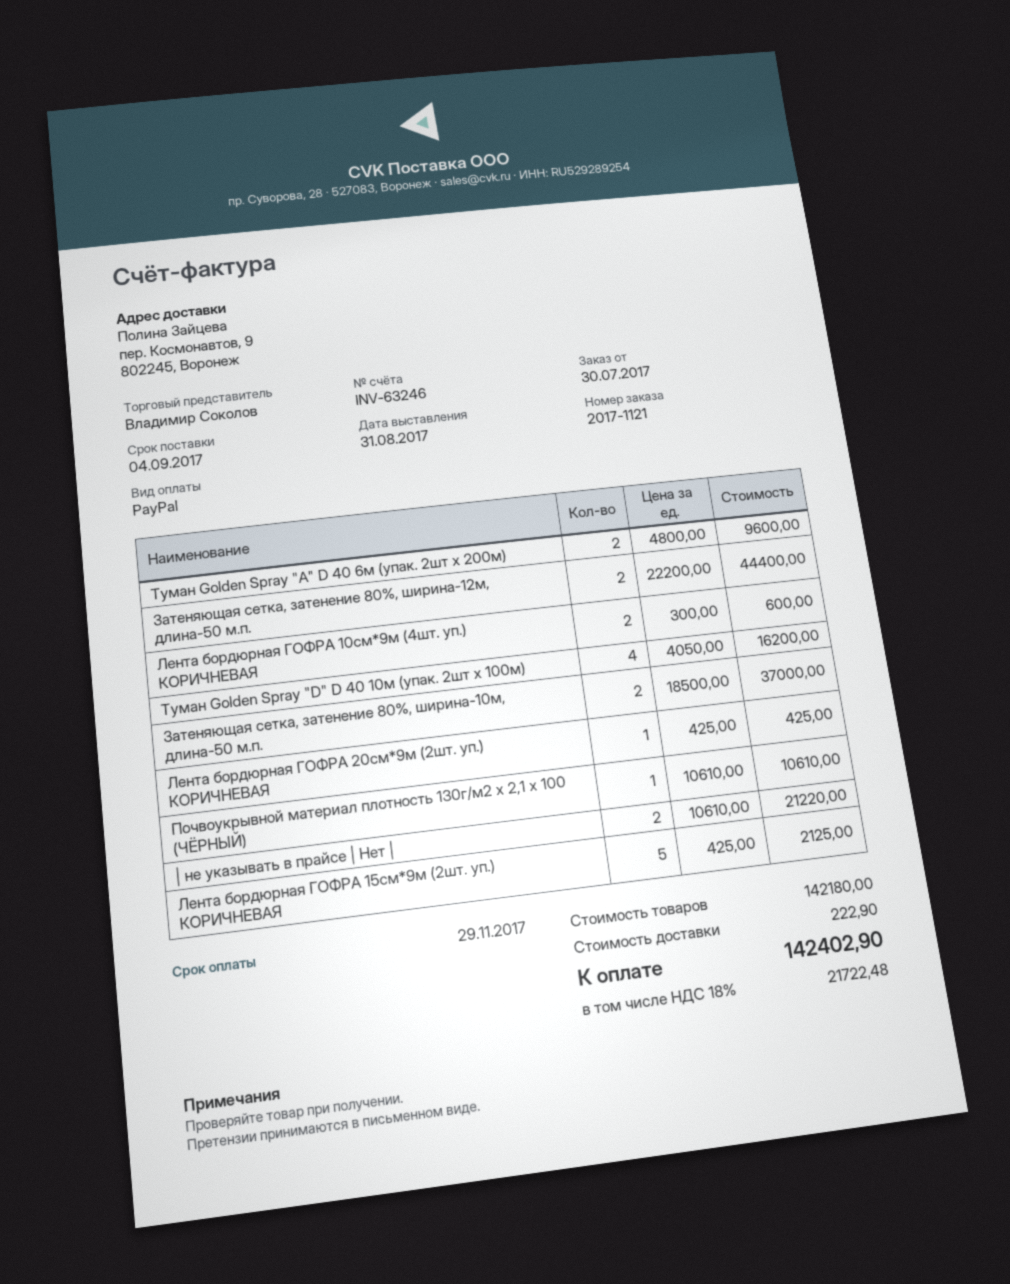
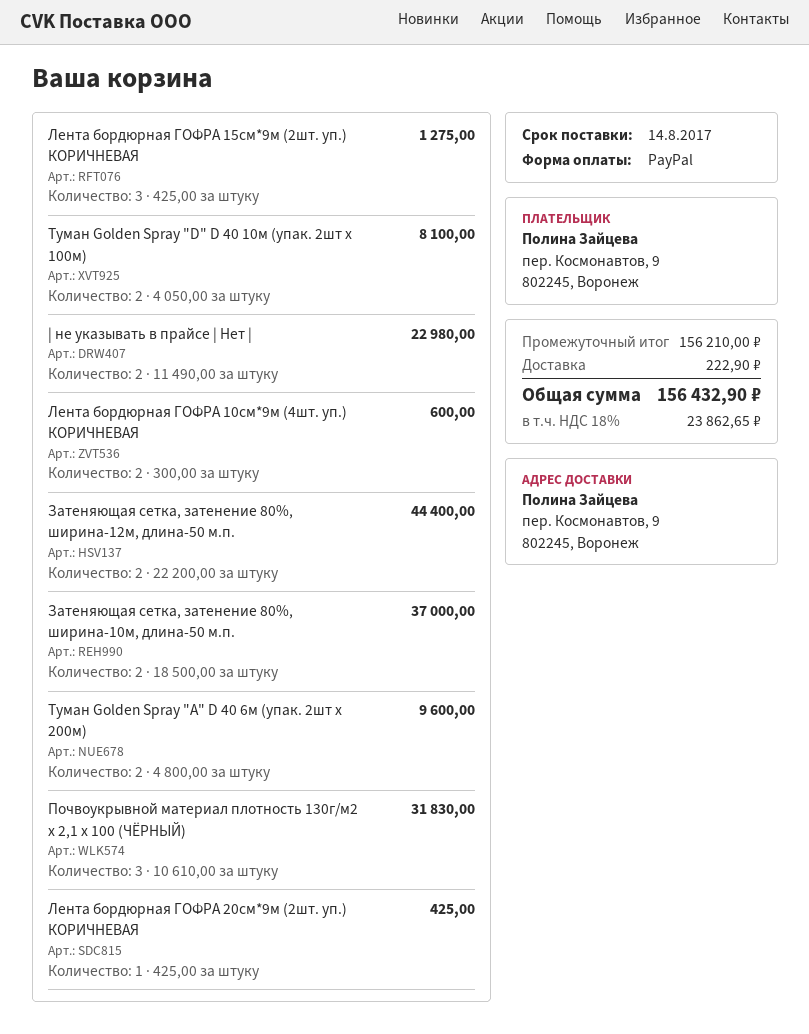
delivery date: 2017-09-04 -> 2017-08-14
Туман Golden Spray "D" D 40 10м (упак. 2шт х 100м): 4 x 4050.00 = 16200.00 -> 2 x 4050.00 = 8100.00
Почвоукрывной материал плотность 130г/м2 х 2,1 х 100 (ЧЁРНЫЙ): 1 x 10610.00 = 10610.00 -> 3 x 10610.00 = 31830.00
| не указывать в прайсе | Нет |: 2 x 10610.00 = 21220.00 -> 2 x 11490.00 = 22980.00
Лента бордюрная ГОФРА 15см*9м (2шт. уп.) КОРИЧНЕВАЯ: 5 x 425.00 = 2125.00 -> 3 x 425.00 = 1275.00
subtotal: 142180.00 -> 156210.00
tax: 18% = 21722.48 -> 18% = 23862.65
total: 142402.90 -> 156432.90

